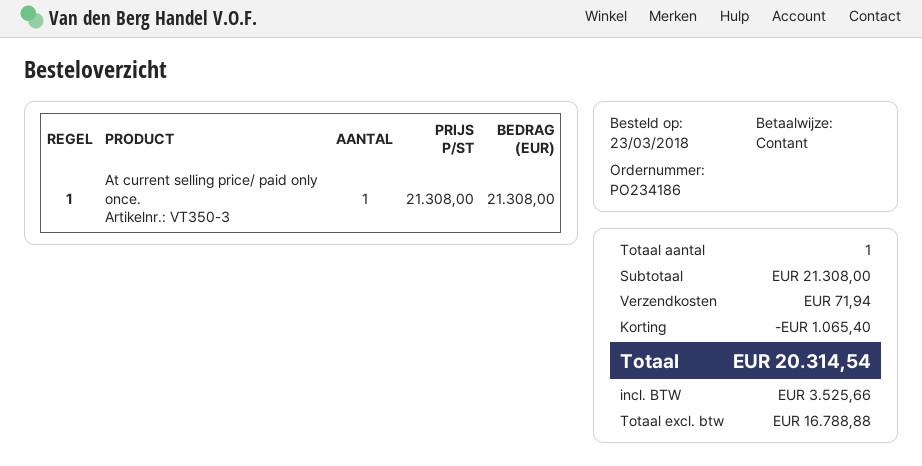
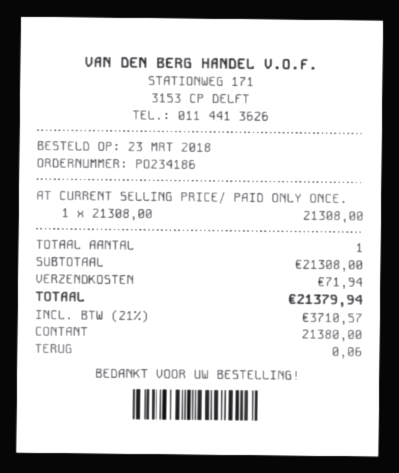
discount: 1065.40 -> none
tax: 3525.66 -> 3710.57
total: 20314.54 -> 21379.94

